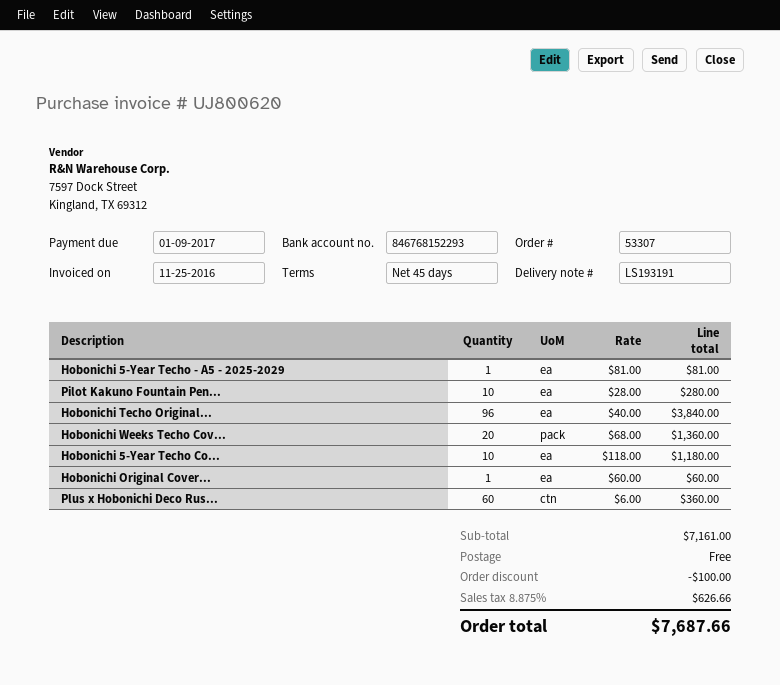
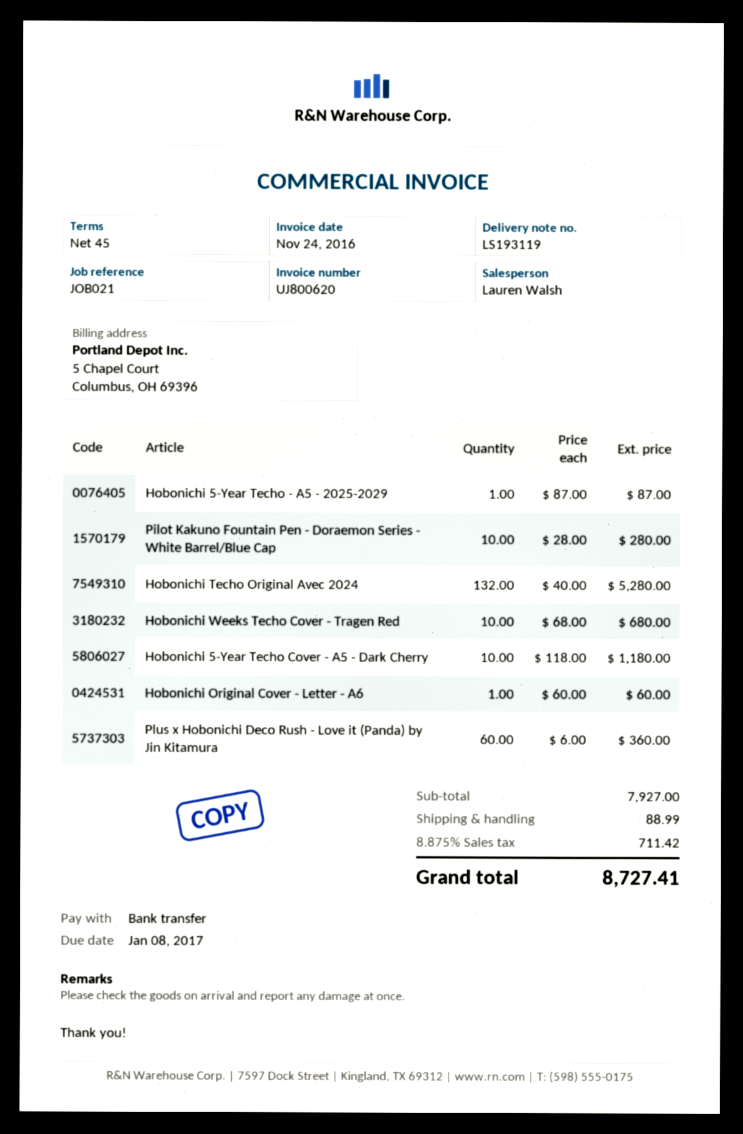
delivery note number: LS193191 -> LS193119
invoice date: 2016-11-25 -> 2016-11-24
due date: 2017-01-09 -> 2017-01-08
Hobonichi 5-Year Techo - A5 - 2025-2029: 1 x 81.00 = 81.00 -> 1 x 87.00 = 87.00
Hobonichi Techo Original...: 96 x 40.00 = 3840.00 -> 132 x 40.00 = 5280.00
Hobonichi Weeks Techo Cov...: 20 x 68.00 = 1360.00 -> 10 x 68.00 = 680.00
subtotal: 7161.00 -> 7927.00
discount: 100.00 -> none
shipping: 0.00 -> 88.99
tax: 8.875% = 626.66 -> 8.875% = 711.42
total: 7687.66 -> 8727.41

